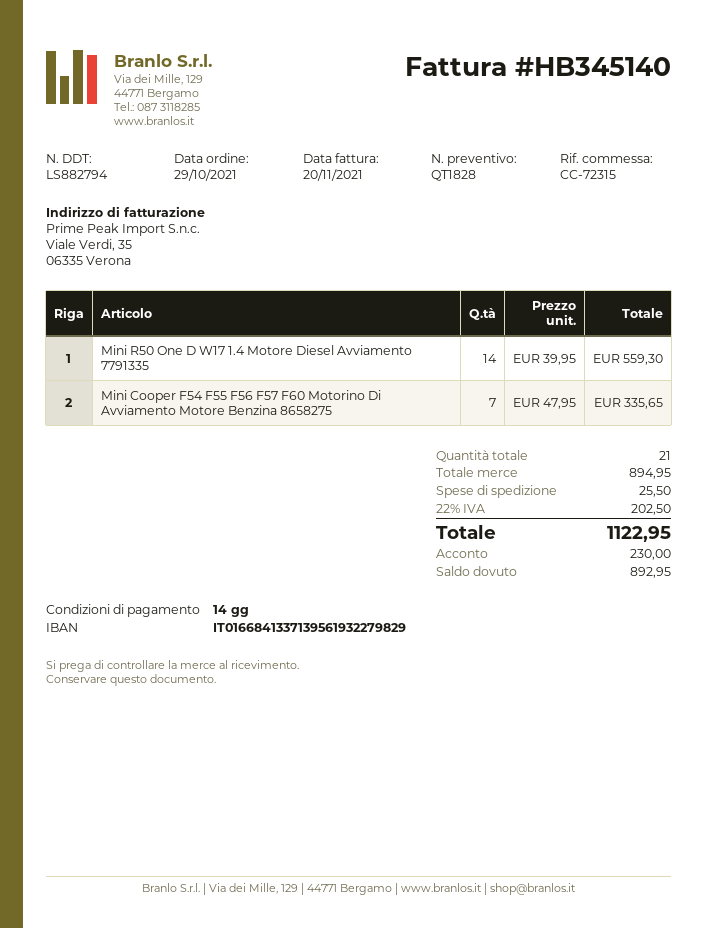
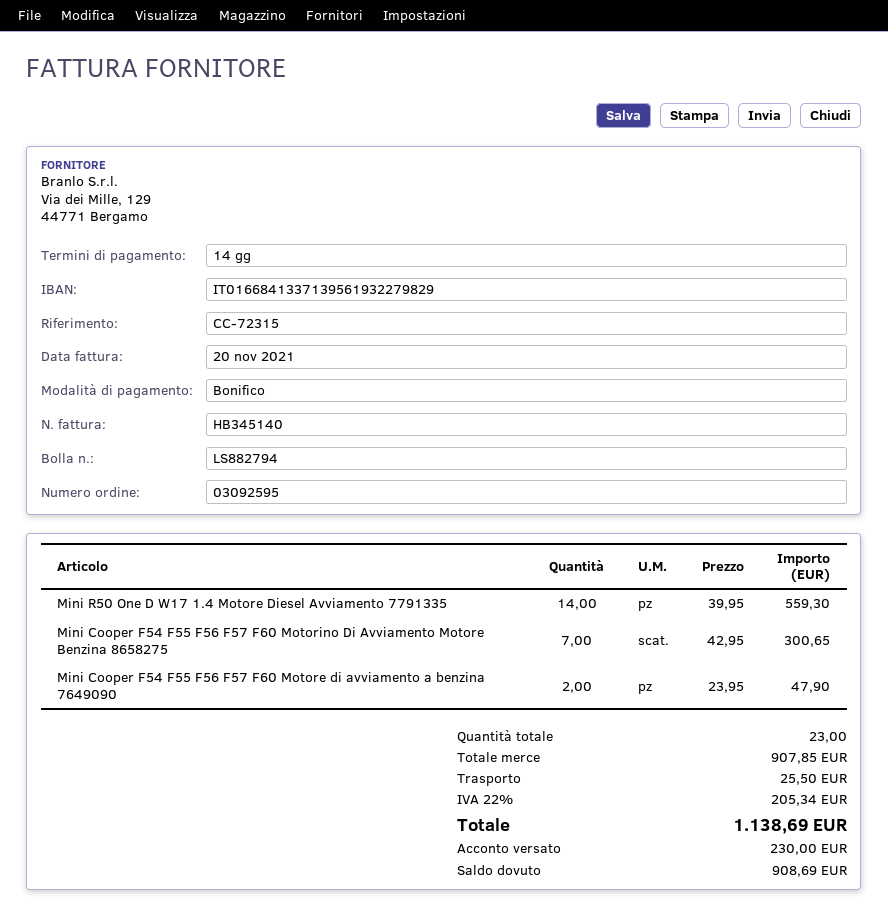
Mini Cooper F54 F55 F56 F57 F60 Motorino Di Avviamento Motore Benzina 8658275: 7 x 47.95 = 335.65 -> 7 x 42.95 = 300.65
Mini Cooper F54 F55 F56 F57 F60 Motore di avviamento a benzina 7649090: none -> 2 x 23.95 = 47.90
total quantity: 21 -> 23
subtotal: 894.95 -> 907.85
tax: 22% = 202.50 -> 22% = 205.34
total: 1122.95 -> 1138.69
balance: 892.95 -> 908.69

